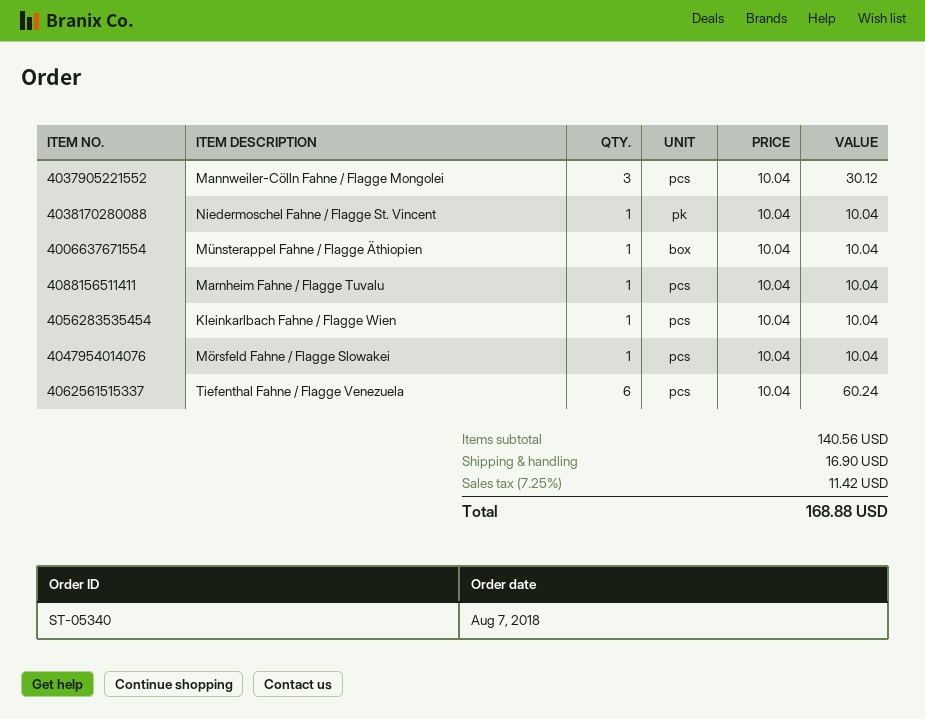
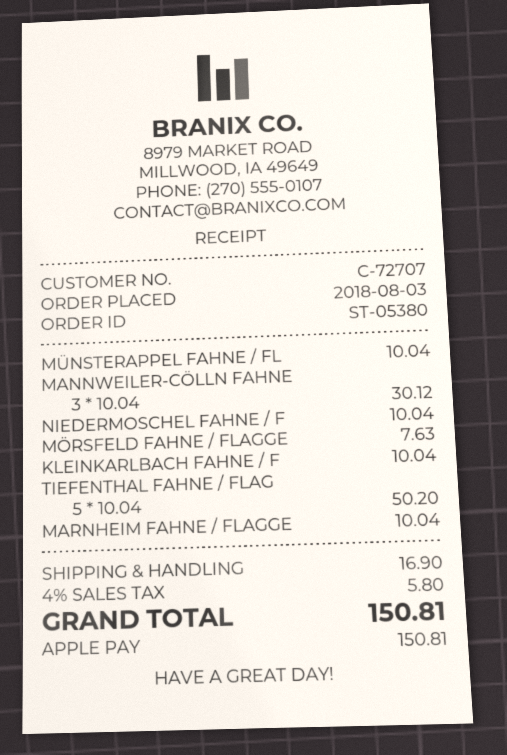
order number: ST-05340 -> ST-05380
order date: 2018-08-07 -> 2018-08-03
Mörsfeld Fahne / Flagge Slowakei: 1 x 10.04 = 10.04 -> 1 x 7.63 = 7.63
Tiefenthal Fahne / Flagge Venezuela: 6 x 10.04 = 60.24 -> 5 x 10.04 = 50.20
tax: 7.25% = 11.42 -> 4% = 5.80
total: 168.88 -> 150.81

